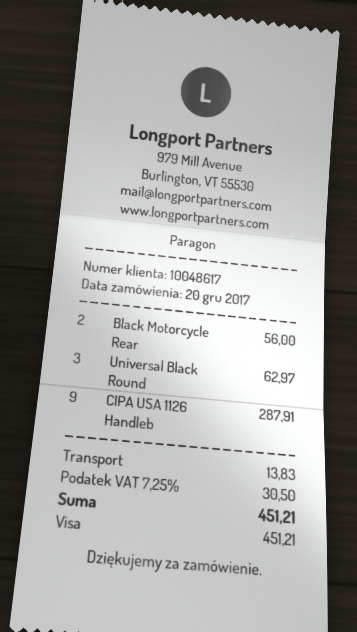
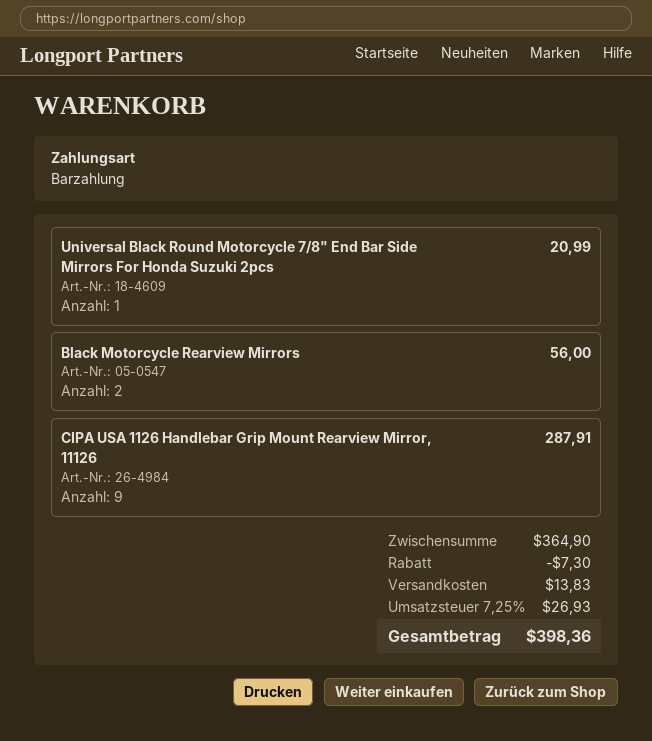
payment method: Visa -> cash
Universal Black Round: 3 for 62.97 -> 1 for 20.99
discount: none -> 7.30
tax: 7.25% = 30.50 -> 7.25% = 26.93
total: 451.21 -> 398.36

